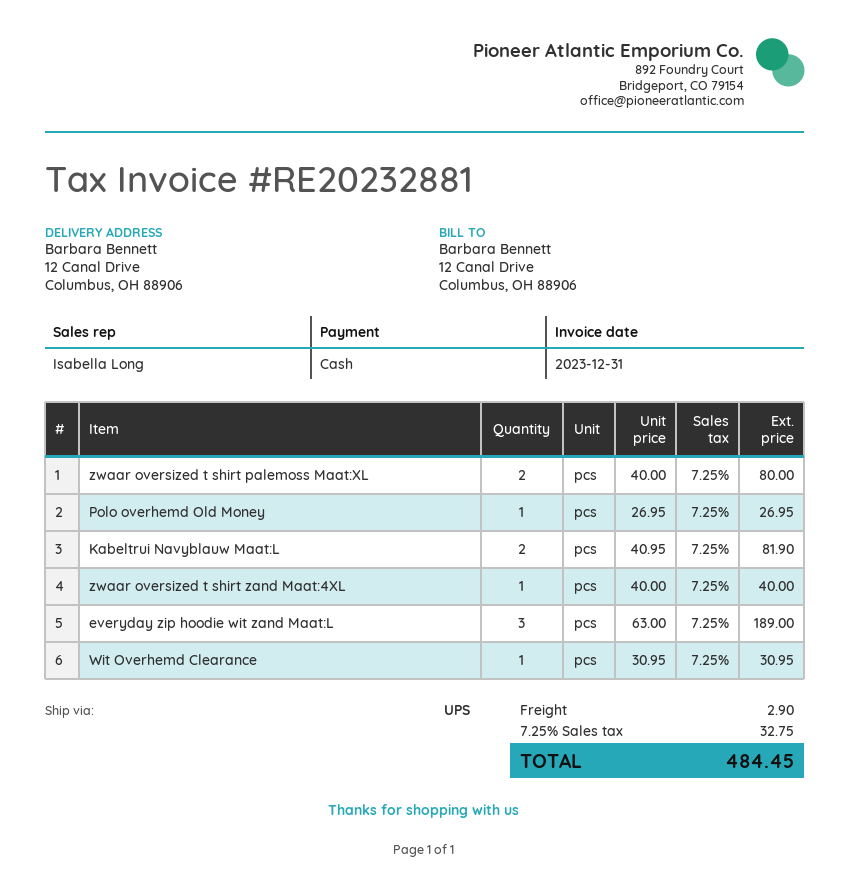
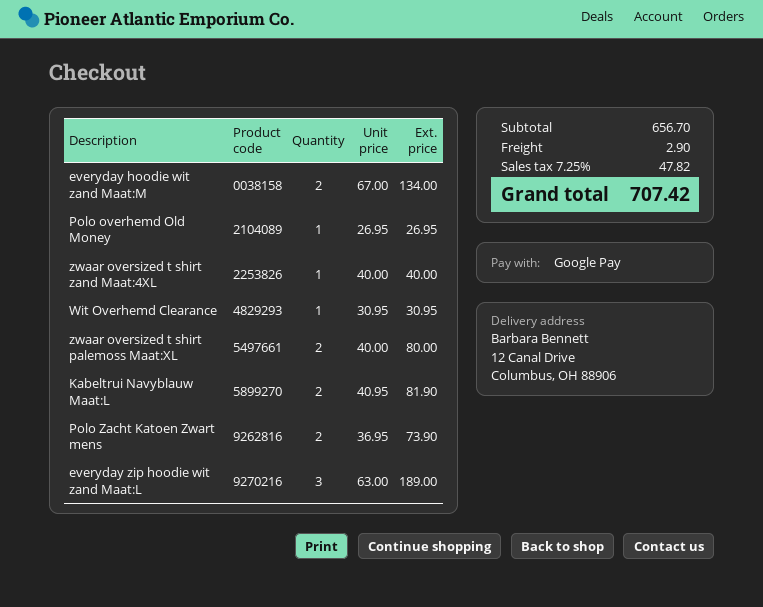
payment method: cash -> Google Pay
everyday hoodie wit zand Maat:M: none -> 2 x 67.00 = 134.00
Polo Zacht Katoen Zwart mens: none -> 2 x 36.95 = 73.90
tax: 7.25% = 32.75 -> 7.25% = 47.82
total: 484.45 -> 707.42

